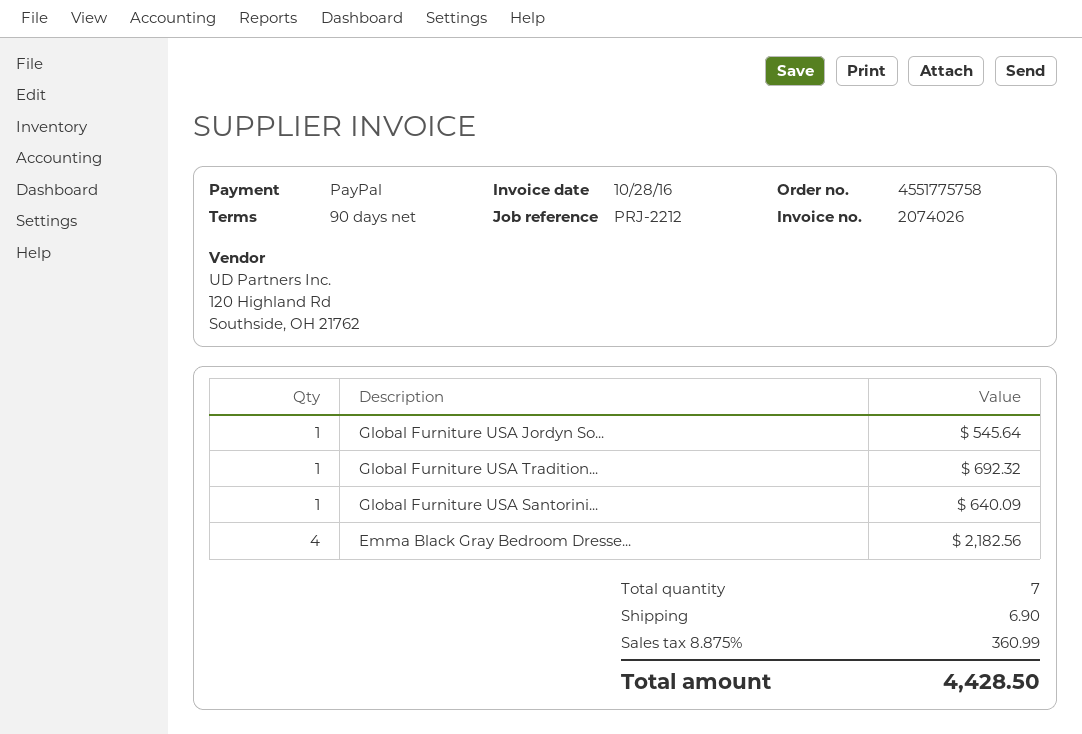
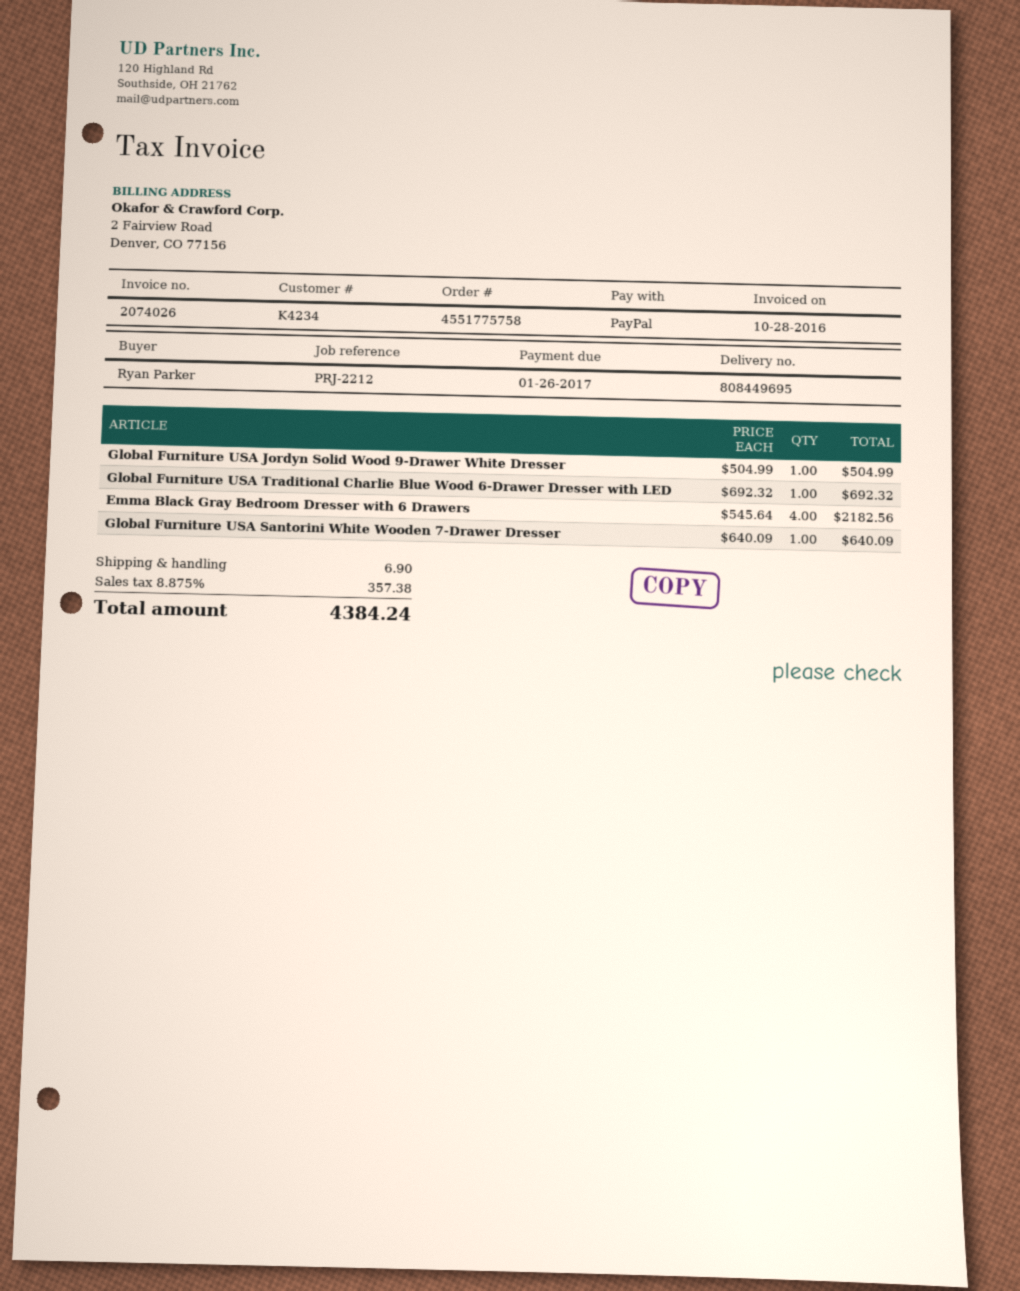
Global Furniture USA Jordyn So...: 1 for 545.64 -> 1 for 504.99
tax: 8.875% = 360.99 -> 8.875% = 357.38
total: 4428.50 -> 4384.24

